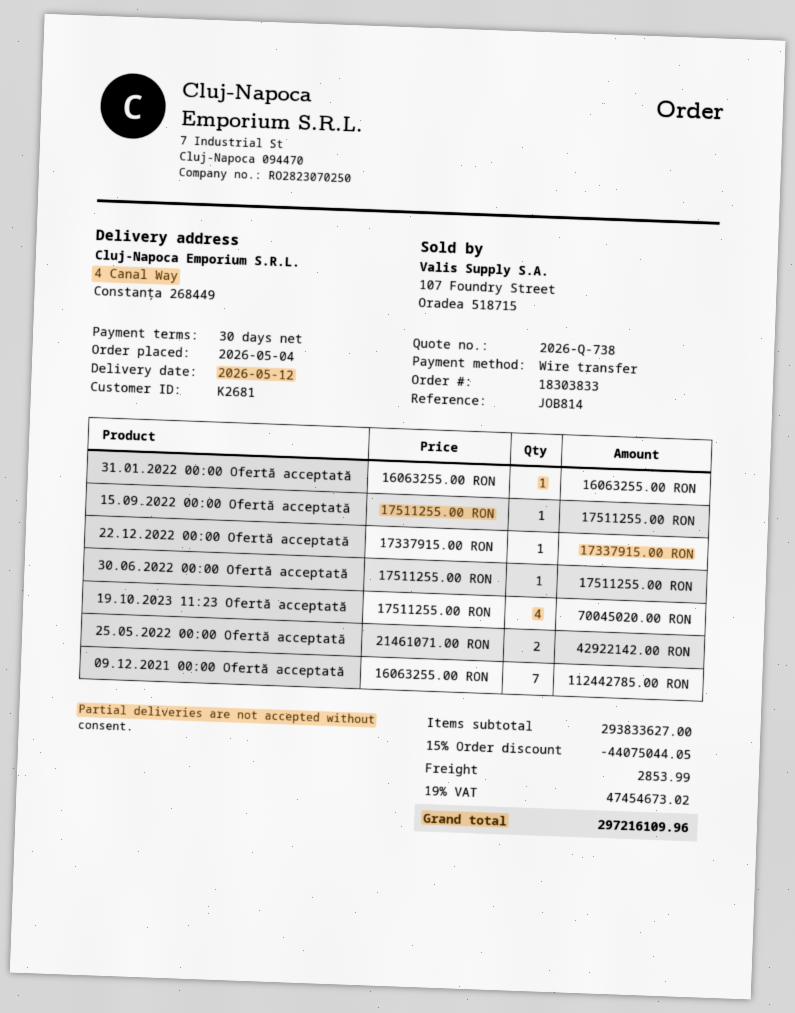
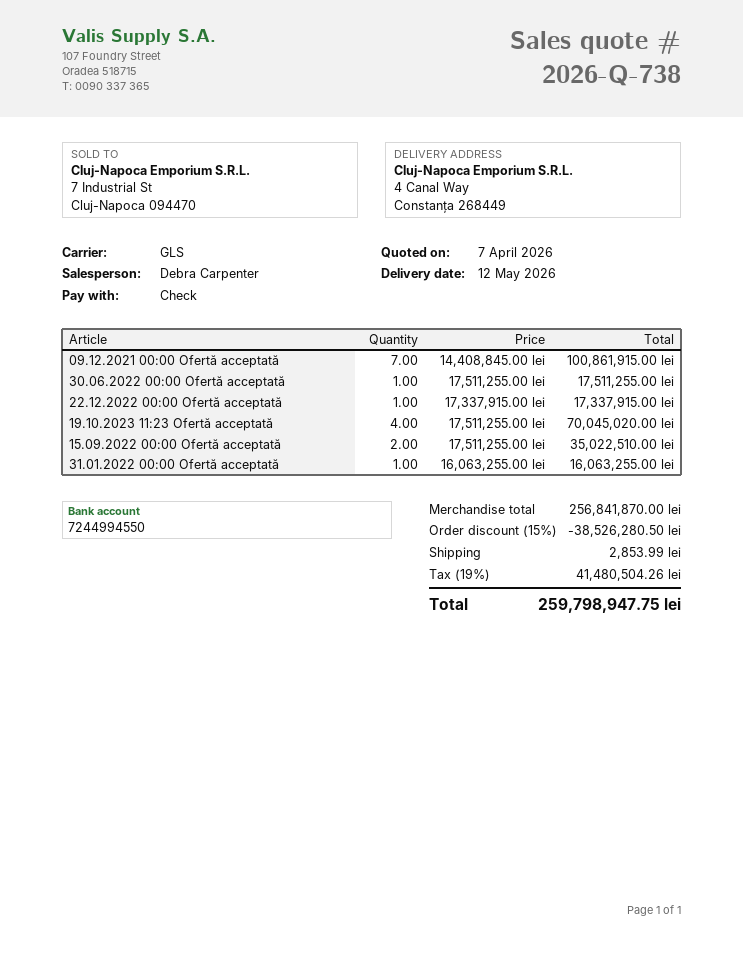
payment method: bank transfer -> cheque
15.09.2022 00:00 Ofertă acceptată: 1 x 17511255.00 = 17511255.00 -> 2 x 17511255.00 = 35022510.00
25.05.2022 00:00 Ofertă acceptată: 2 x 21461071.00 = 42922142.00 -> none
09.12.2021 00:00 Ofertă acceptată: 7 x 16063255.00 = 112442785.00 -> 7 x 14408845.00 = 100861915.00
subtotal: 293833627.00 -> 256841870.00
discount: 15% = 44075044.05 -> 15% = 38526280.50
tax: 19% = 47454673.02 -> 19% = 41480504.26
total: 297216109.96 -> 259798947.75

